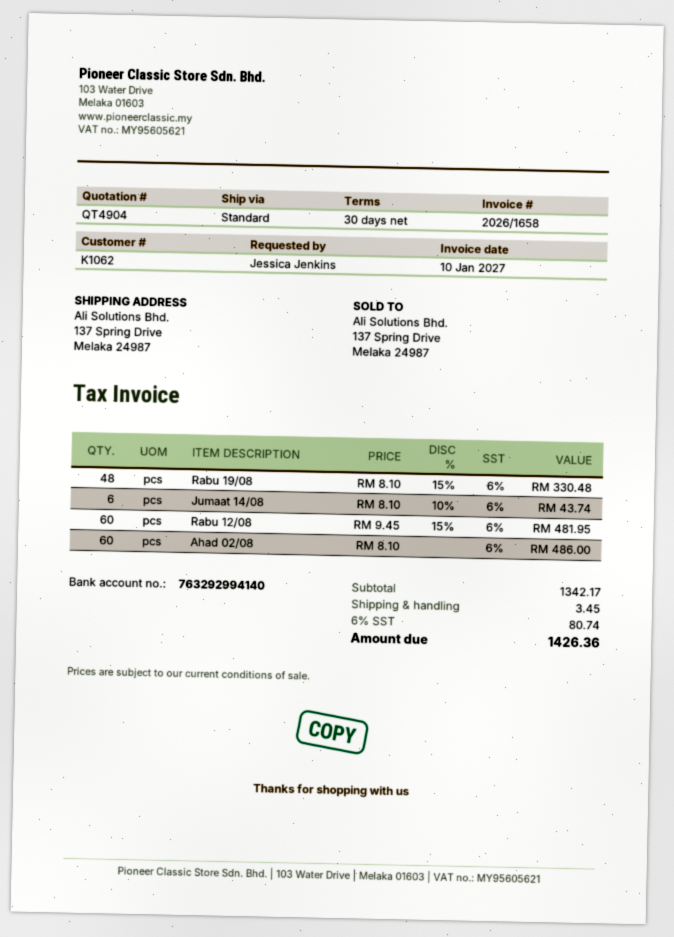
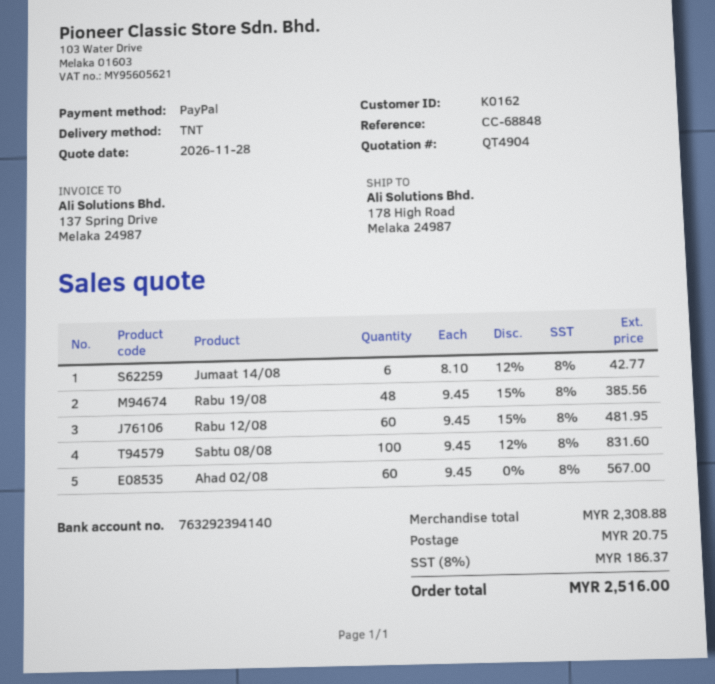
customer number: K1062 -> K0162
bank account: 763292994140 -> 763292394140
shipping method: standard -> TNT
ship to: 137 Spring Drive, Melaka 24987 -> 178 High Road, Melaka 24987
Rabu 19/08: 48 x 8.10 - 15% = 330.48 -> 48 x 9.45 - 15% = 385.56
Jumaat 14/08: 6 x 8.10 - 10% = 43.74 -> 6 x 8.10 - 12% = 42.77
Ahad 02/08: 60 x 8.10 = 486.00 -> 60 x 9.45 = 567.00
Sabtu 08/08: none -> 100 x 9.45 - 12% = 831.60
subtotal: 1342.17 -> 2308.88
shipping: 3.45 -> 20.75
tax: 6% = 80.74 -> 8% = 186.37
total: 1426.36 -> 2516.00

